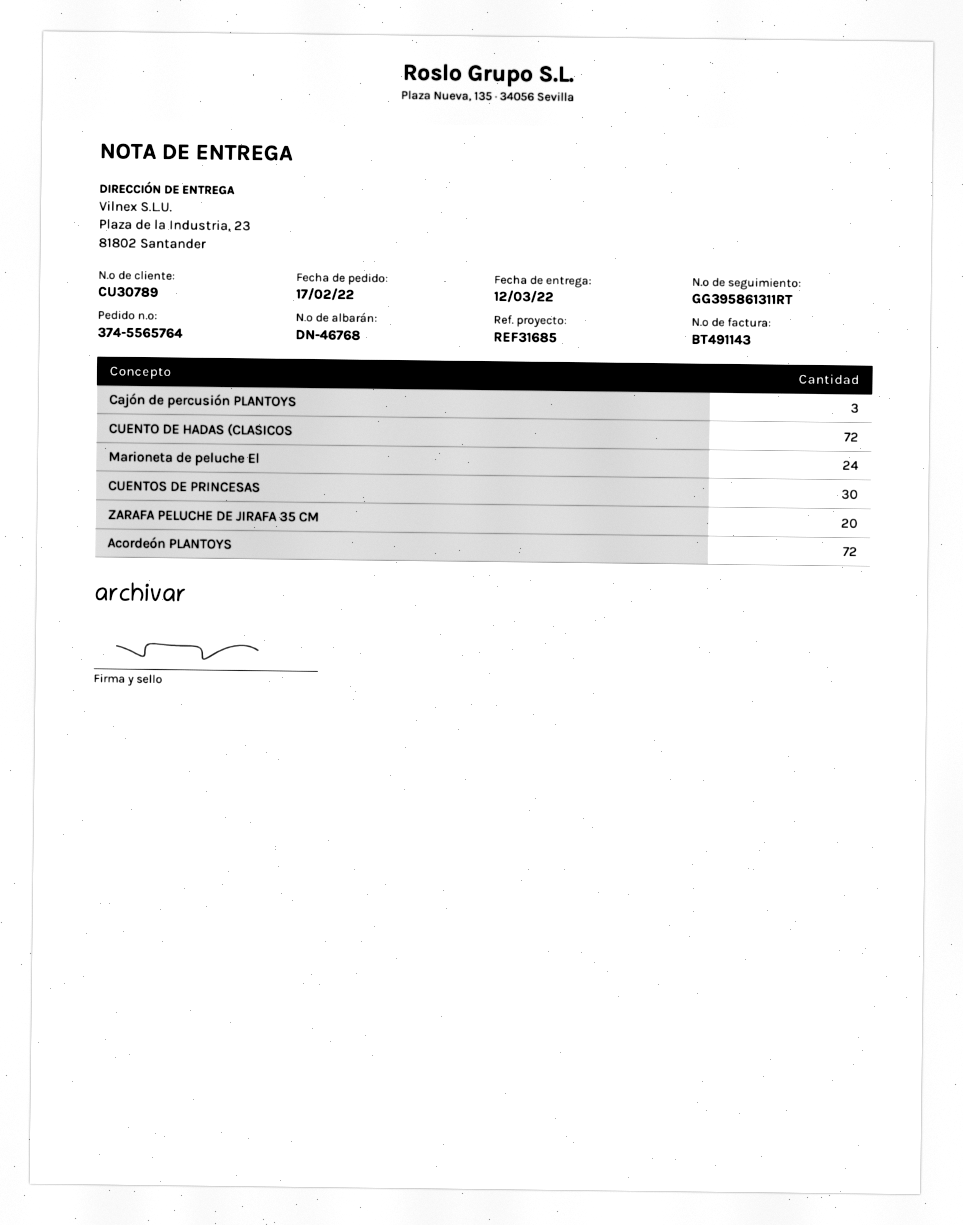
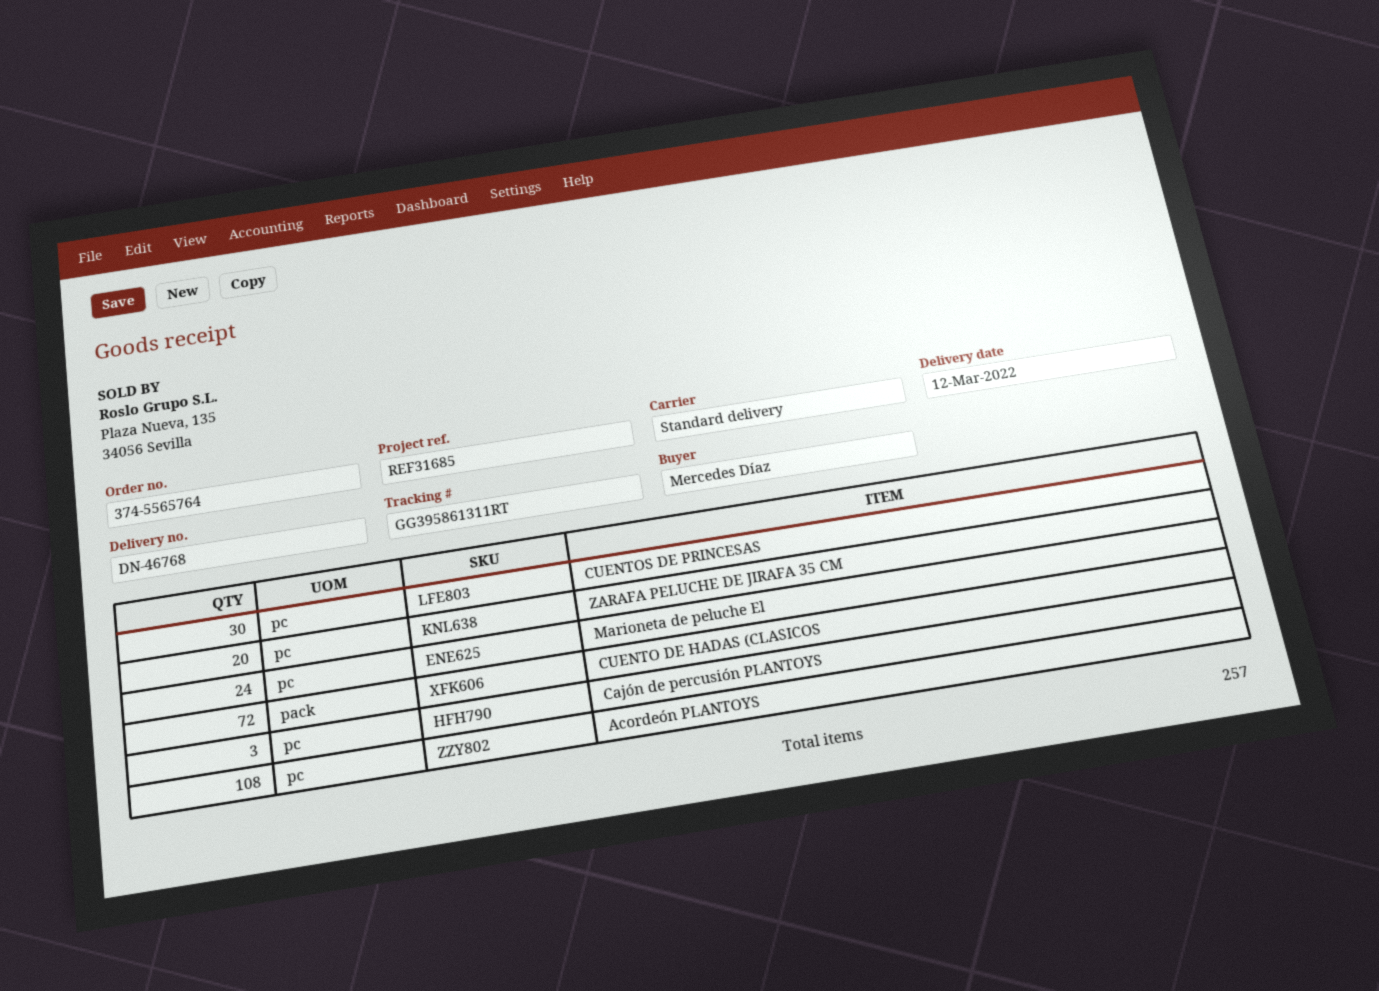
Acordeón PLANTOYS: 72 -> 108

